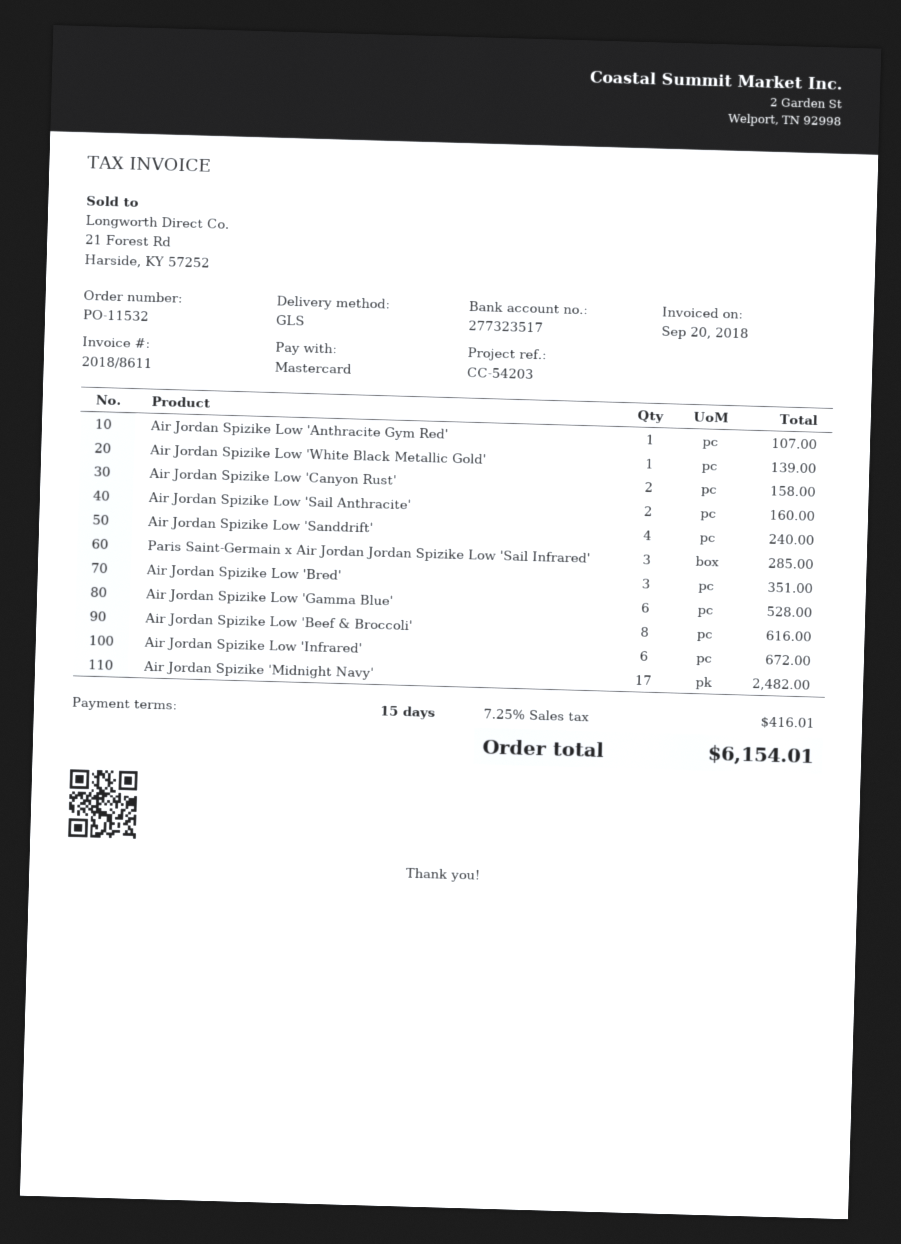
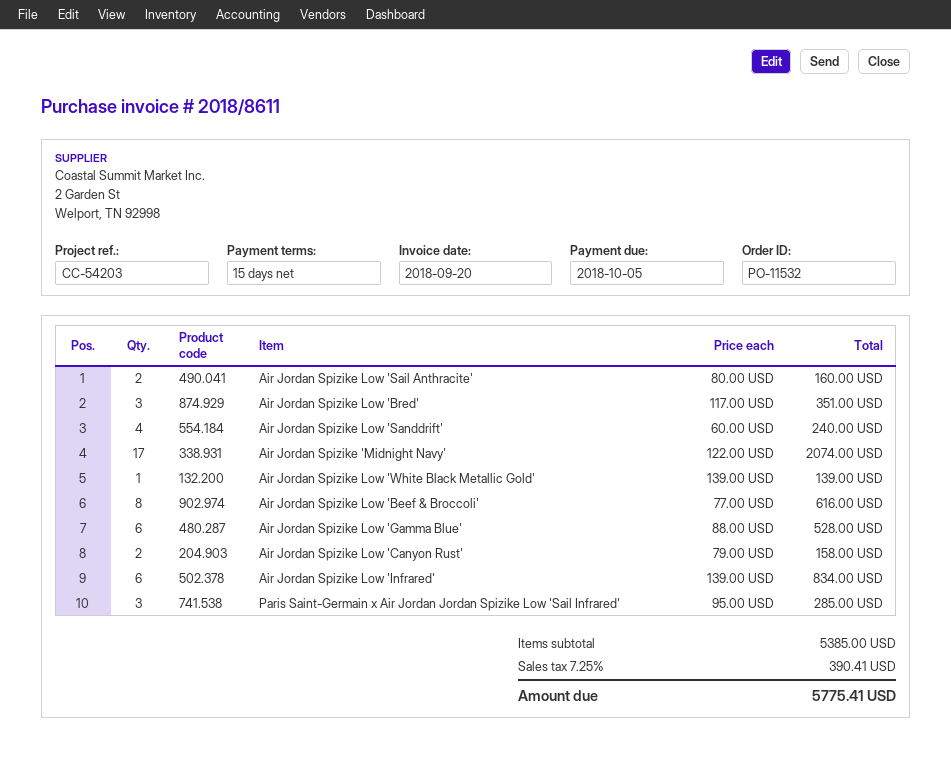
Air Jordan Spizike Low 'Anthracite Gym Red': 1 for 107.00 -> none
Air Jordan Spizike Low 'Infrared': 6 for 672.00 -> 6 for 834.00
Air Jordan Spizike 'Midnight Navy': 17 for 2482.00 -> 17 for 2074.00
tax: 7.25% = 416.01 -> 7.25% = 390.41
total: 6154.01 -> 5775.41

